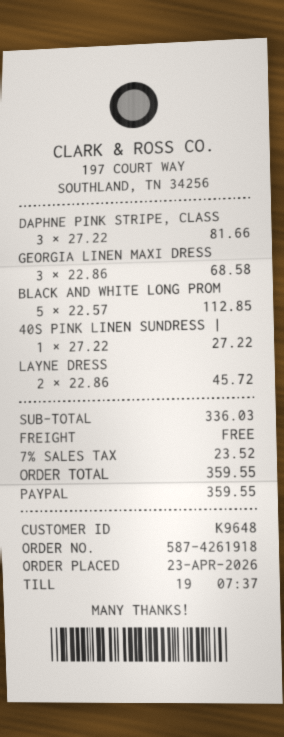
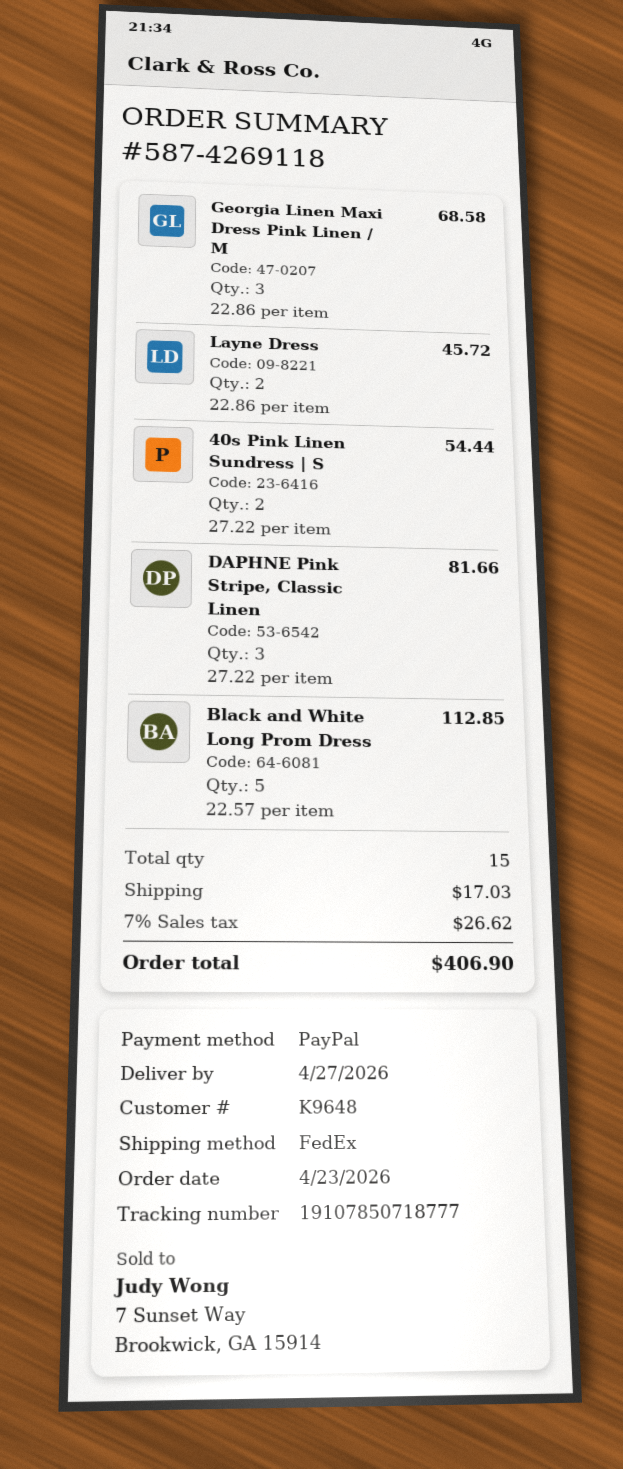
order number: 587-4261918 -> 587-4269118
40S PINK LINEN SUNDRESS |: 1 x 27.22 = 27.22 -> 2 x 27.22 = 54.44
shipping: 0.00 -> 17.03
tax: 7% = 23.52 -> 7% = 26.62
total: 359.55 -> 406.90

